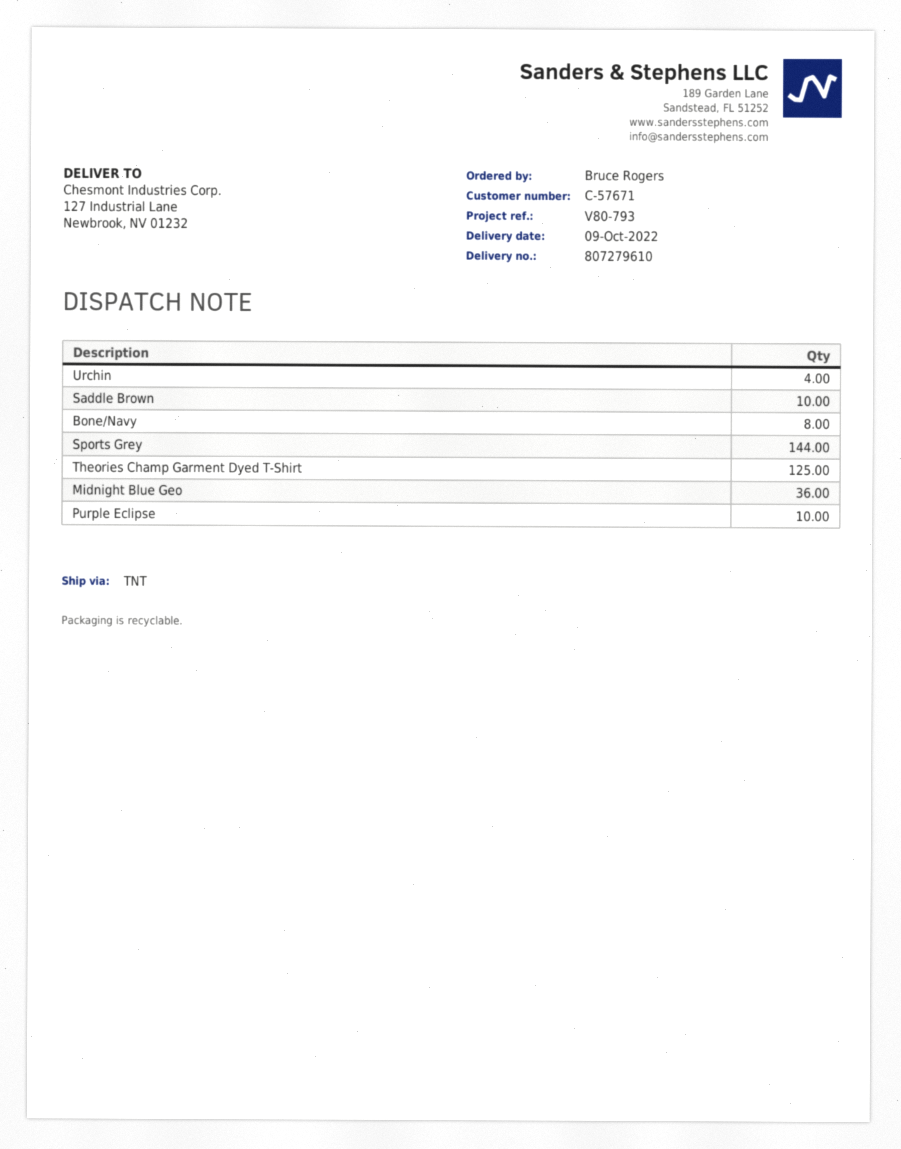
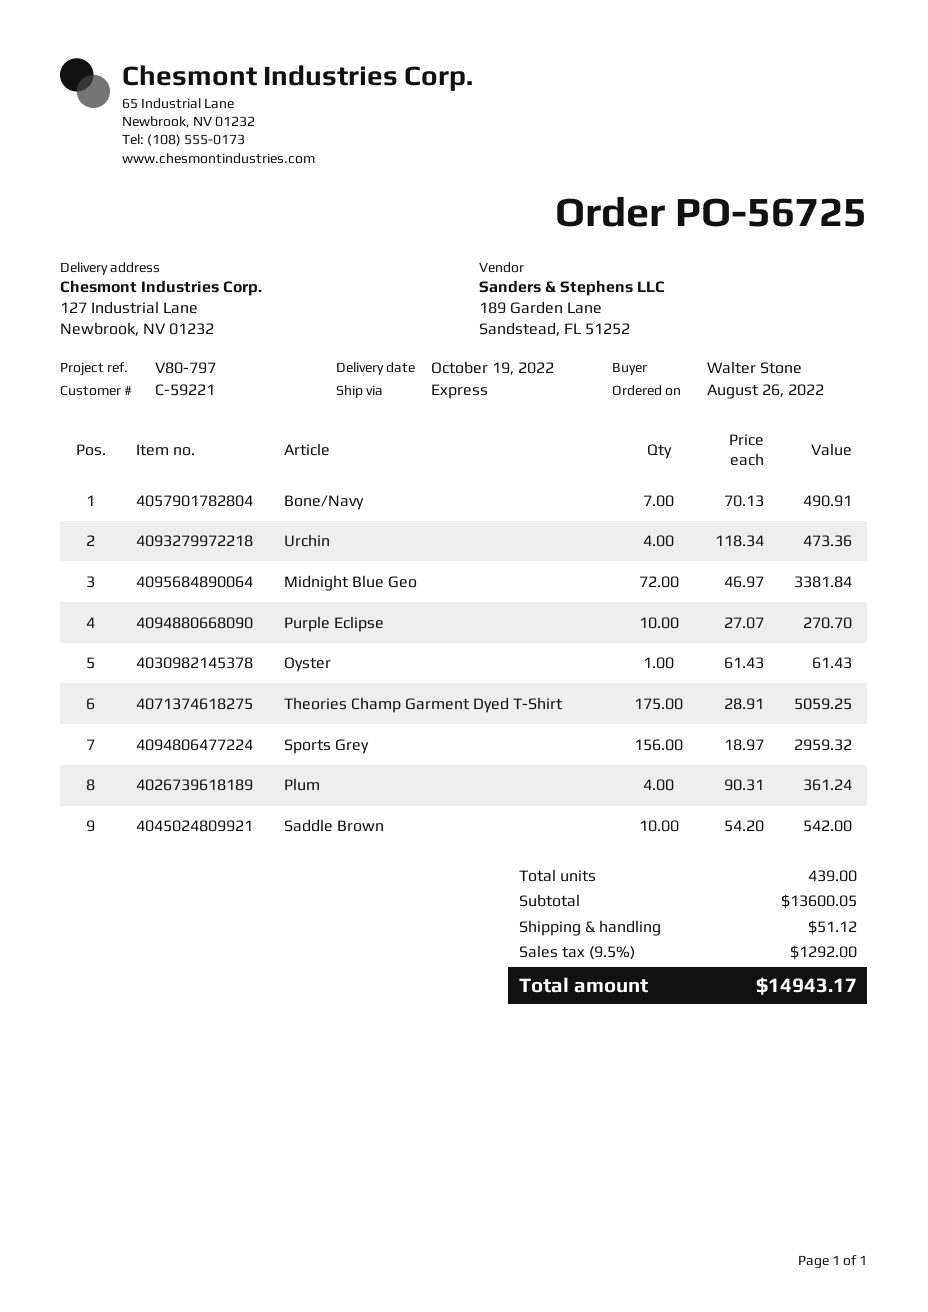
delivery date: 2022-10-09 -> 2022-10-19
customer number: C-57671 -> C-59221
reference: V80-793 -> V80-797
ordered by: Bruce Rogers -> Walter Stone
shipping method: TNT -> express
Bone/Navy: 8 -> 7
Sports Grey: 144 -> 156
Theories Champ Garment Dyed T-Shirt: 125 -> 175
Midnight Blue Geo: 36 -> 72
Oyster: none -> 1
Plum: none -> 4

